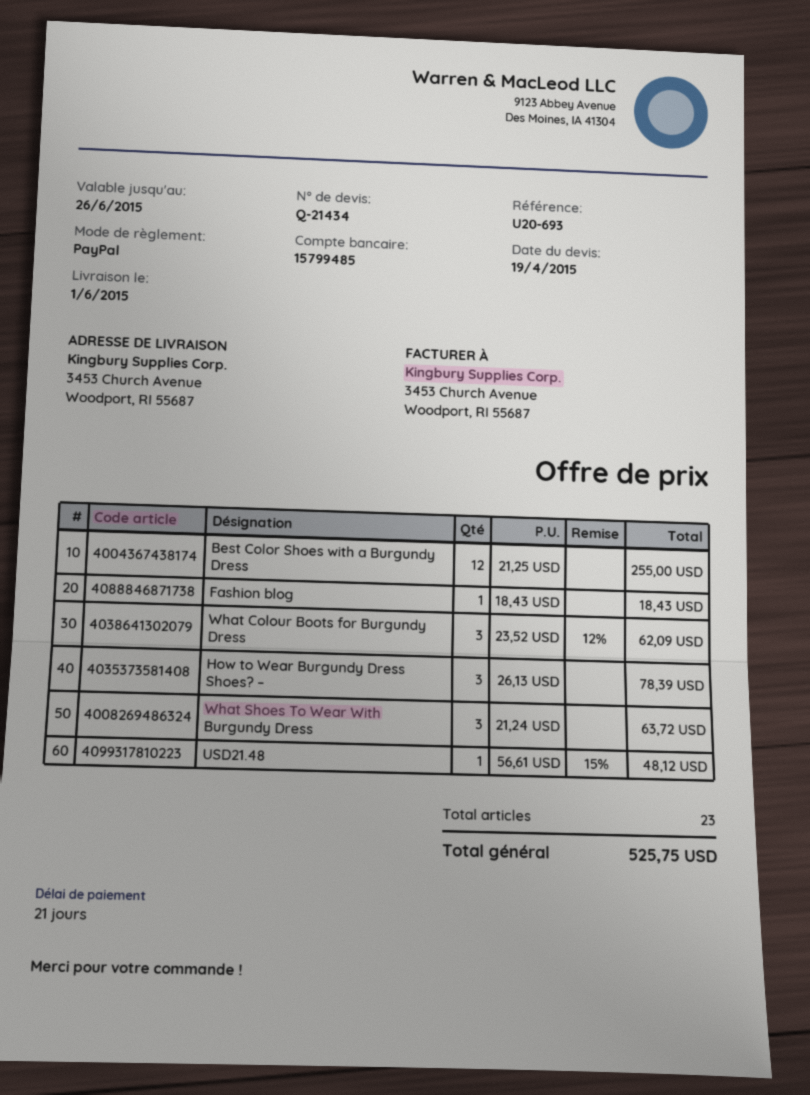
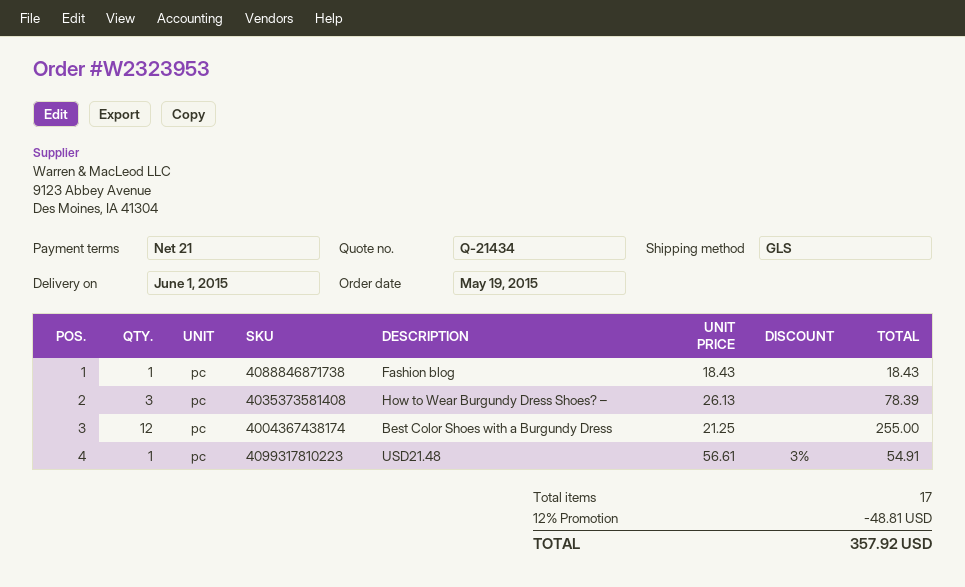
What Colour Boots for Burgundy Dress: 3 x 23.52 - 12% = 62.09 -> none
What Shoes To Wear With Burgundy Dress: 3 x 21.24 = 63.72 -> none
USD21.48: 1 x 56.61 - 15% = 48.12 -> 1 x 56.61 - 3% = 54.91
total quantity: 23 -> 17
discount: none -> 12% = 48.81
total: 525.75 -> 357.92

